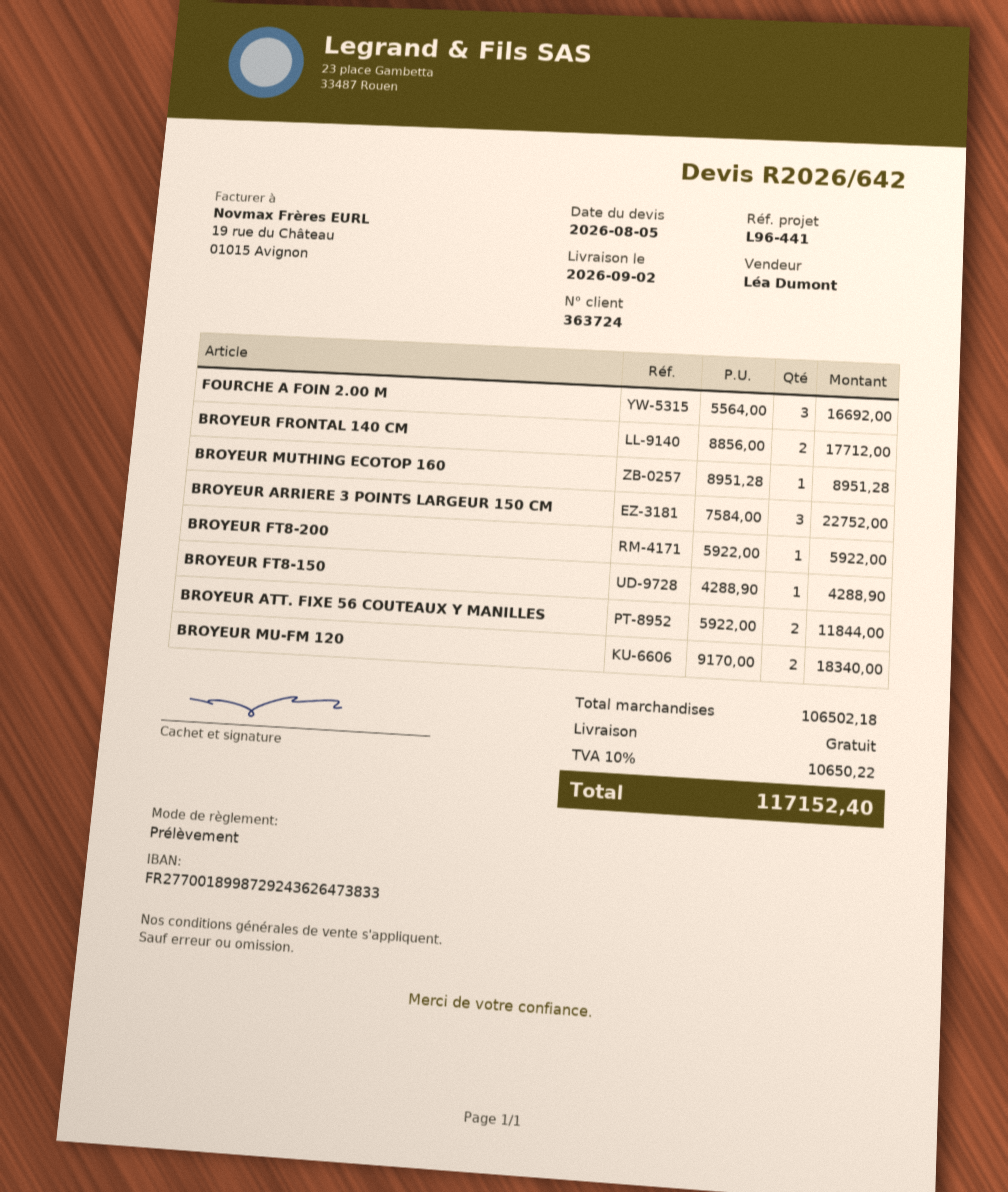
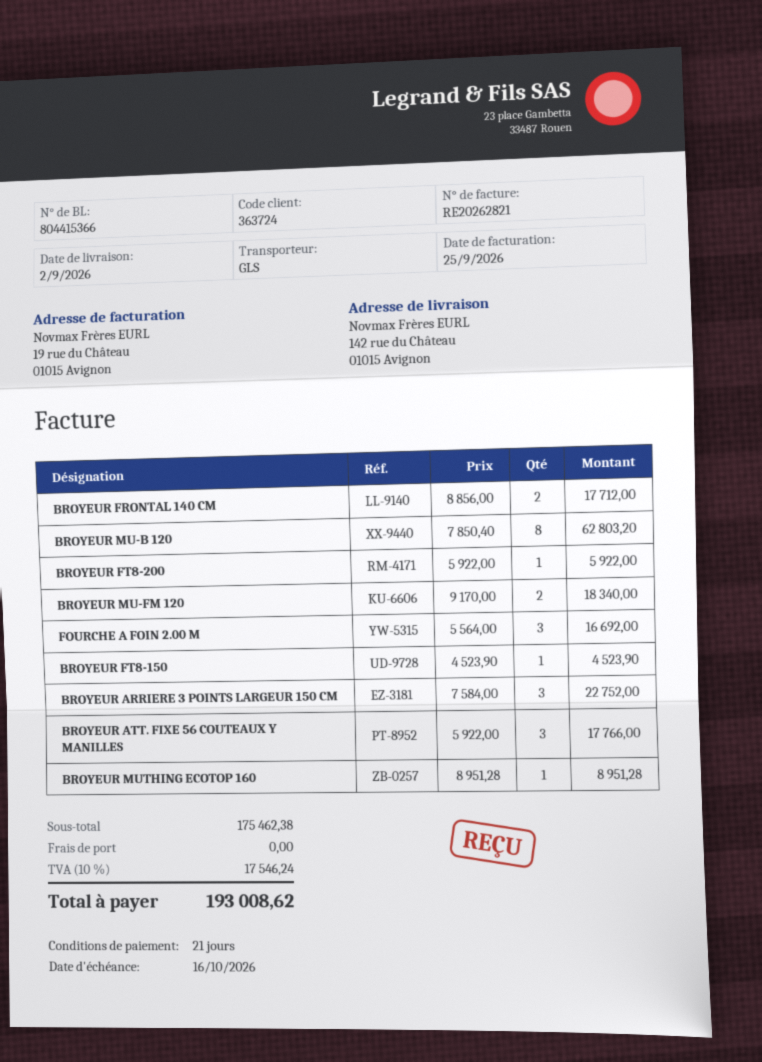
BROYEUR FT8-150: 1 x 4288.90 = 4288.90 -> 1 x 4523.90 = 4523.90
BROYEUR ATT. FIXE 56 COUTEAUX Y MANILLES: 2 x 5922.00 = 11844.00 -> 3 x 5922.00 = 17766.00
BROYEUR MU-B 120: none -> 8 x 7850.40 = 62803.20
subtotal: 106502.18 -> 175462.38
tax: 10% = 10650.22 -> 10% = 17546.24
total: 117152.40 -> 193008.62

